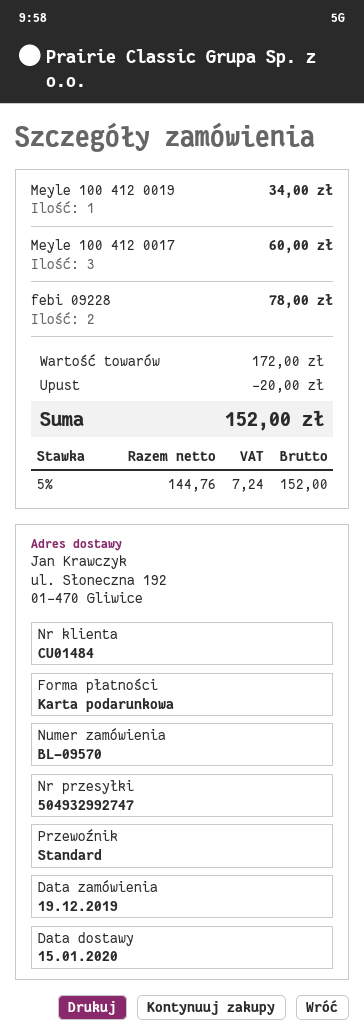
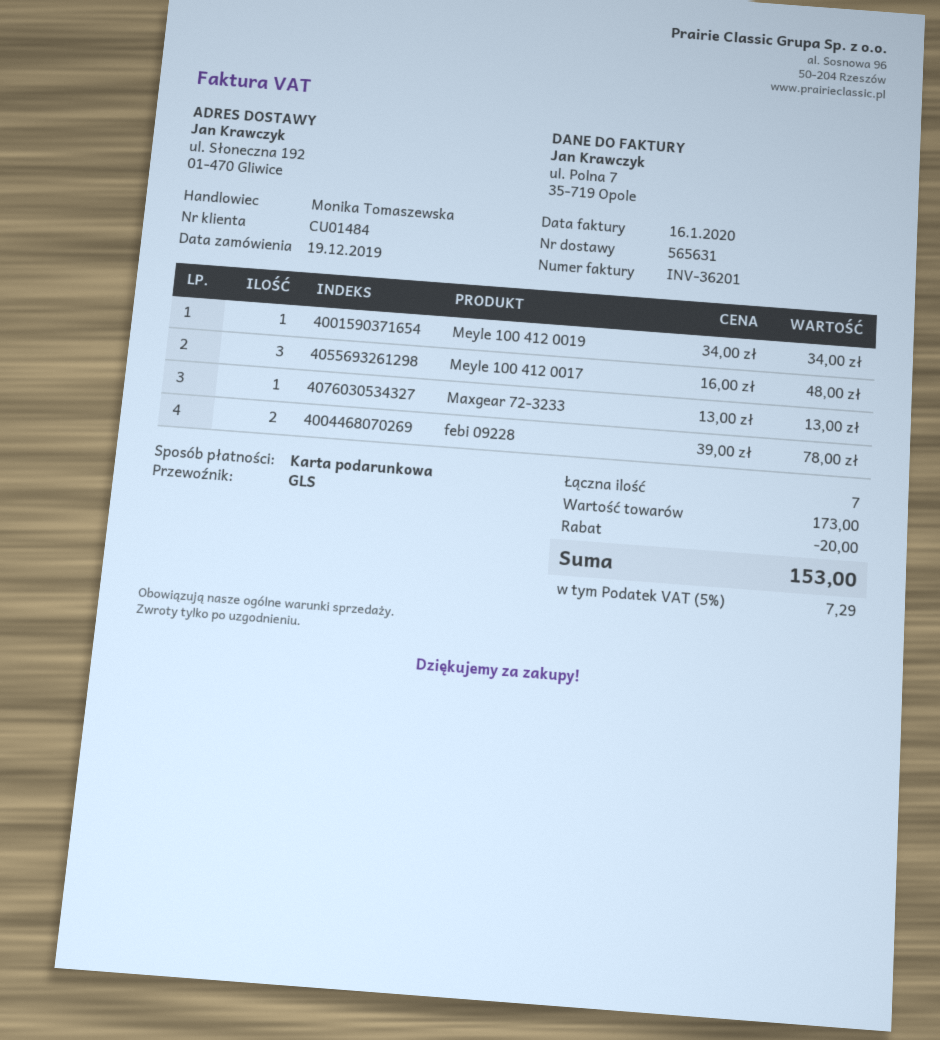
shipping method: standard -> GLS
Meyle 100 412 0017: 3 for 60.00 -> 3 for 48.00
Maxgear 72-3233: none -> 1 for 13.00
subtotal: 172.00 -> 173.00
tax: 5% = 7.24 -> 5% = 7.29
total: 152.00 -> 153.00

